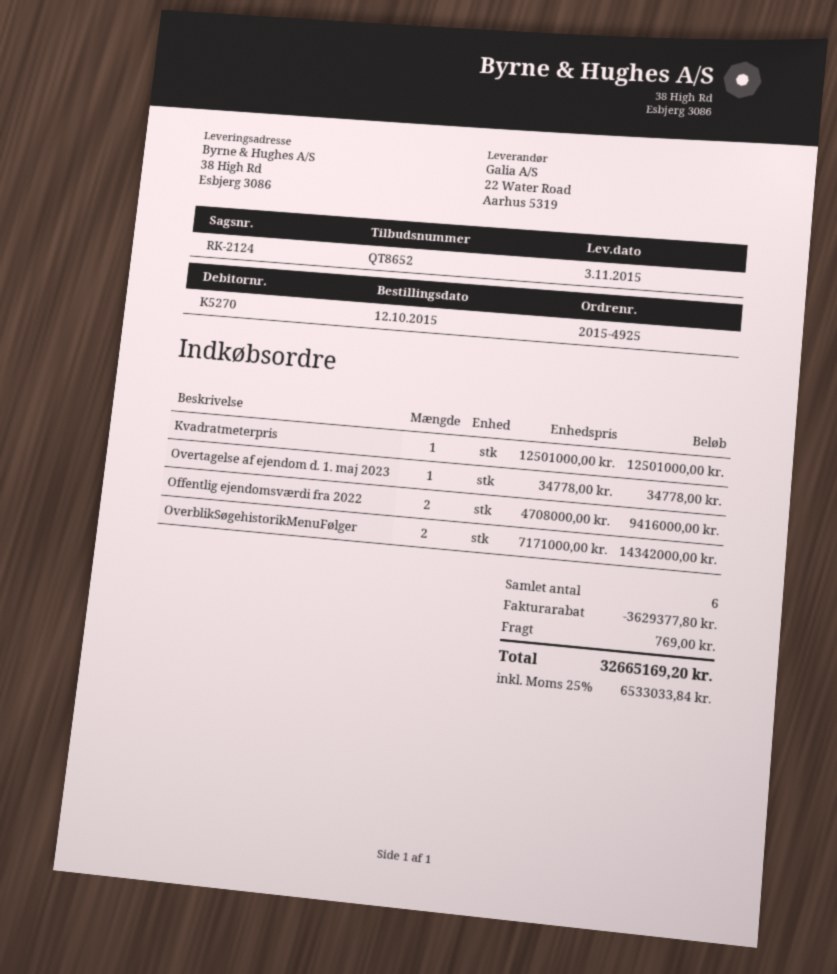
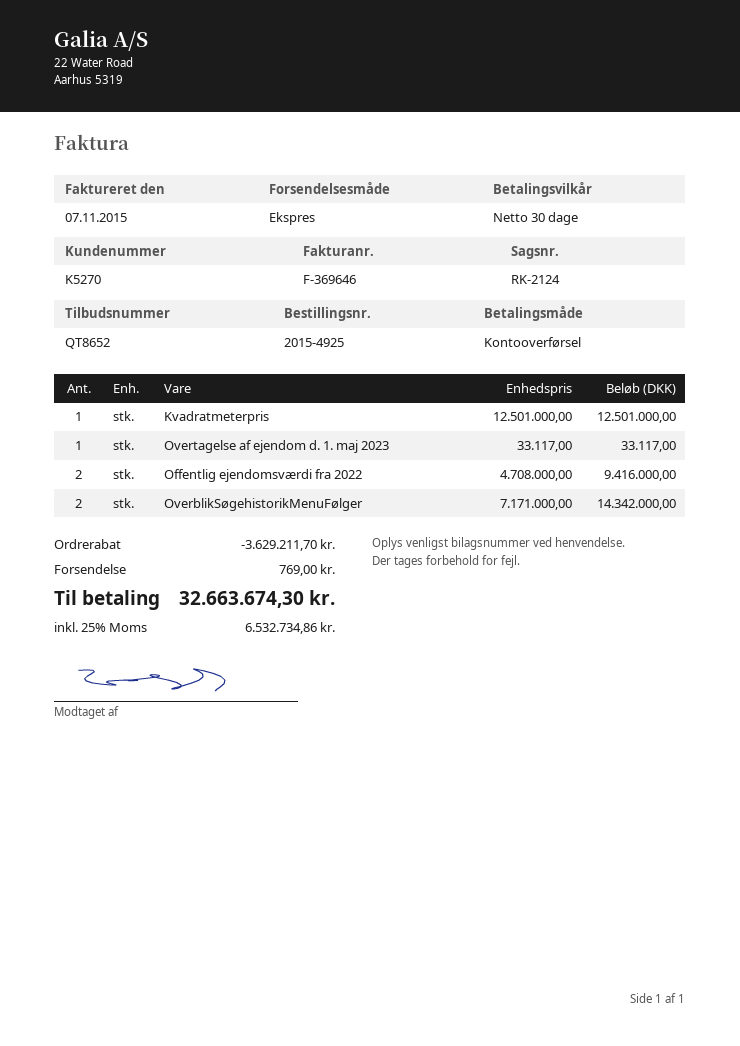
Overtagelse af ejendom d. 1. maj 2023: 1 x 34778.00 = 34778.00 -> 1 x 33117.00 = 33117.00
discount: 3629377.80 -> 3629211.70
tax: 25% = 6533033.84 -> 25% = 6532734.86
total: 32665169.20 -> 32663674.30

